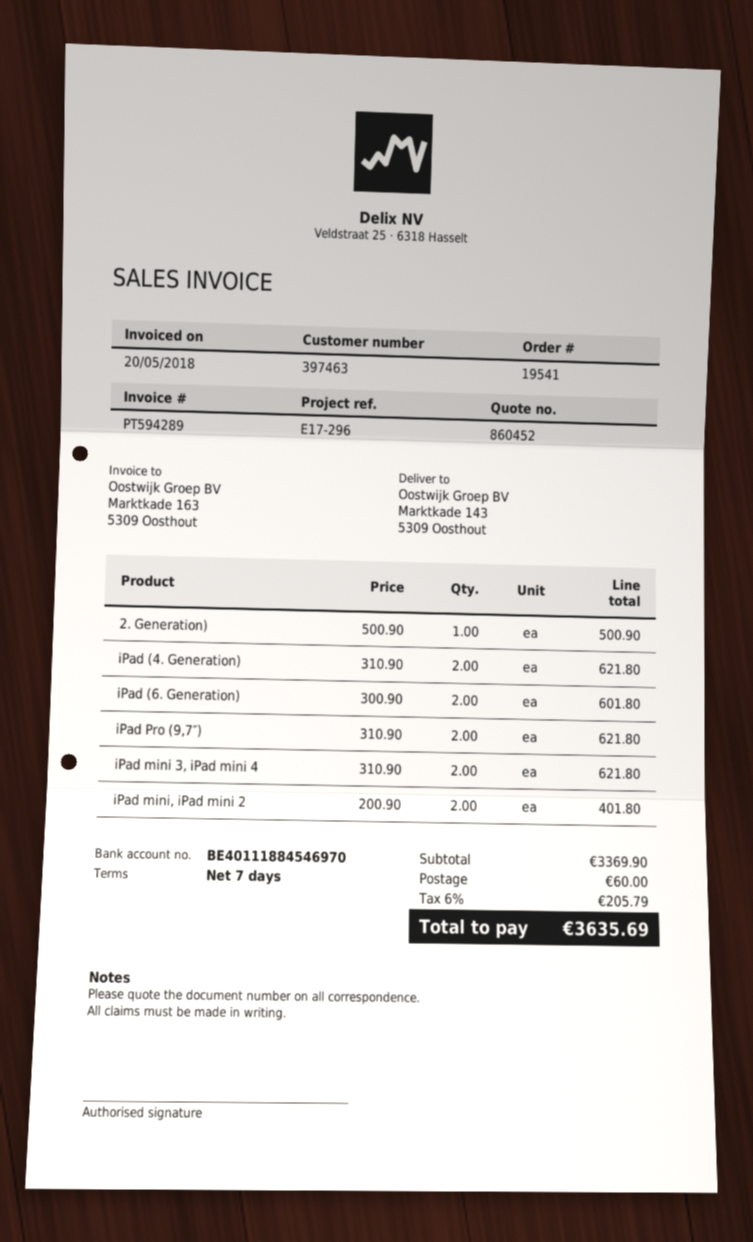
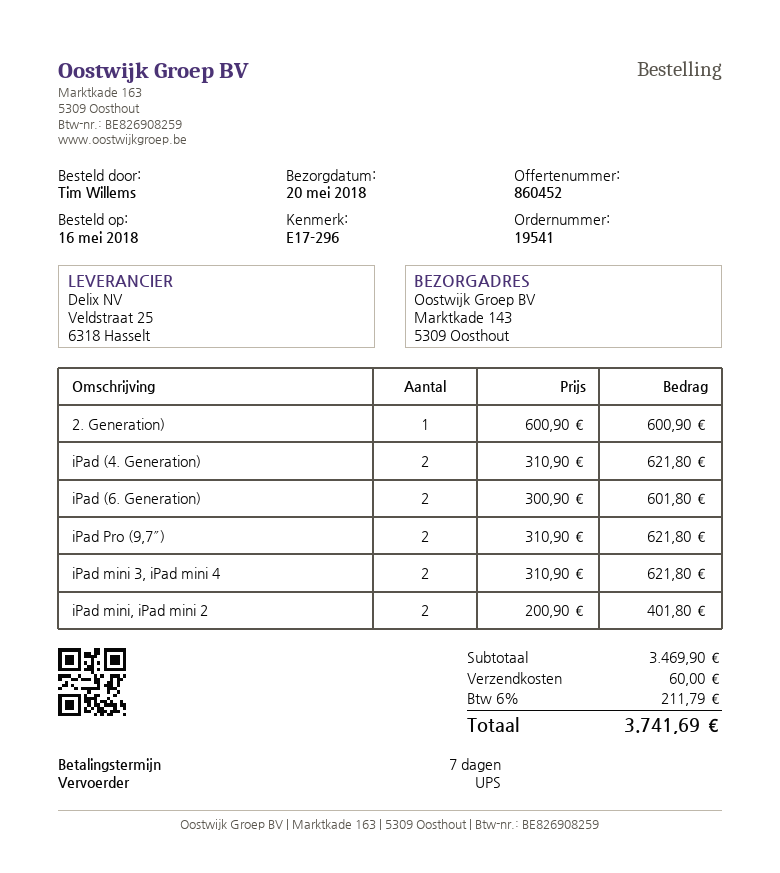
2. Generation): 1 x 500.90 = 500.90 -> 1 x 600.90 = 600.90
subtotal: 3369.90 -> 3469.90
tax: 6% = 205.79 -> 6% = 211.79
total: 3635.69 -> 3741.69

